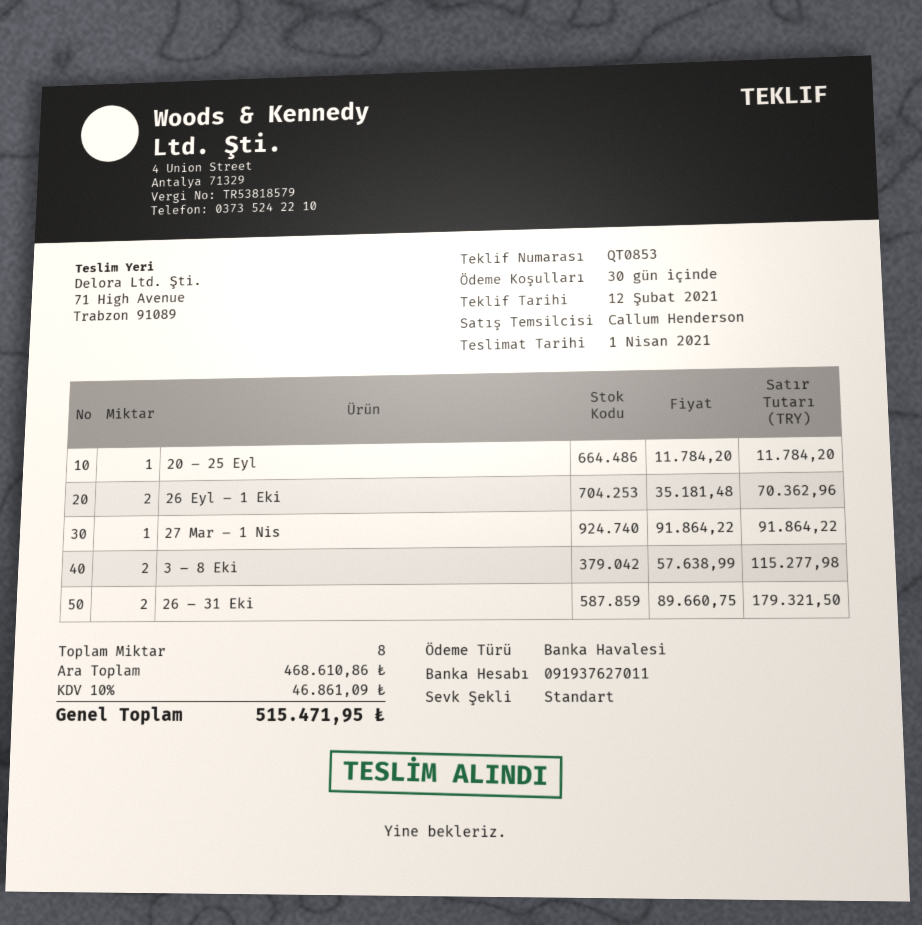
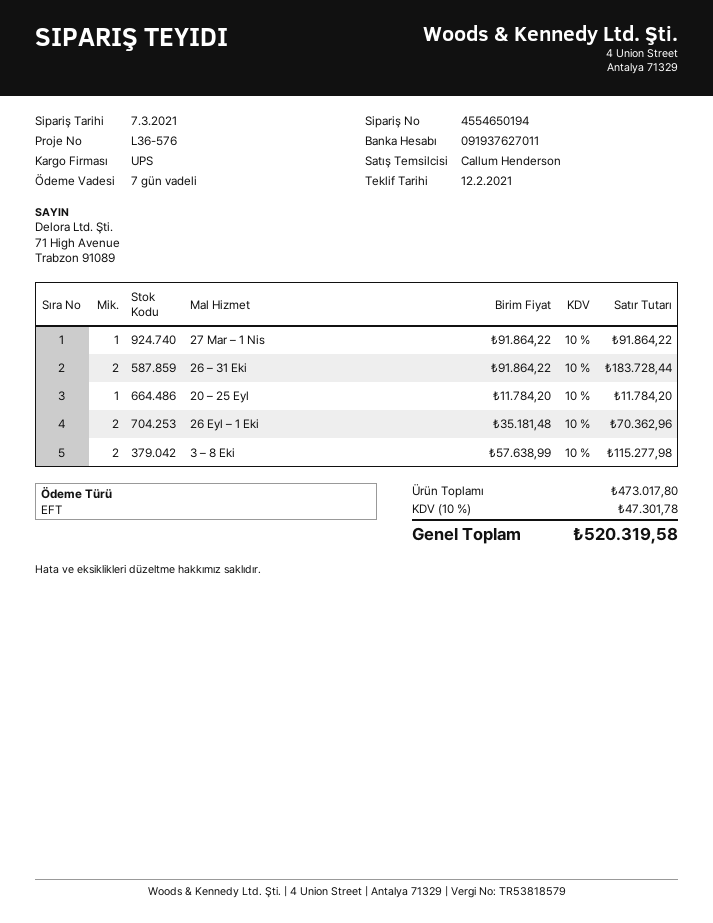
payment terms: 30 days -> 7 days
shipping method: standard -> UPS
26 – 31 Eki: 2 x 89660.75 = 179321.50 -> 2 x 91864.22 = 183728.44
subtotal: 468610.86 -> 473017.80
tax: 10% = 46861.09 -> 10% = 47301.78
total: 515471.95 -> 520319.58

